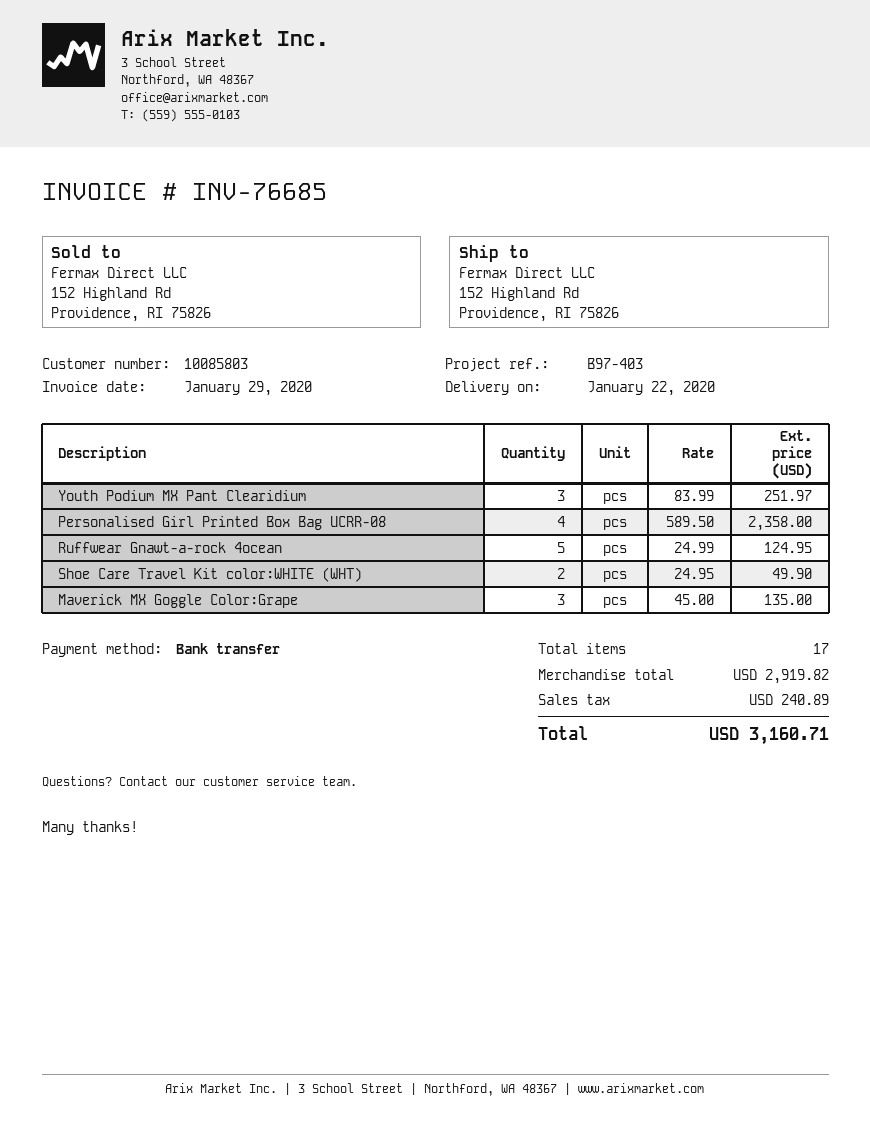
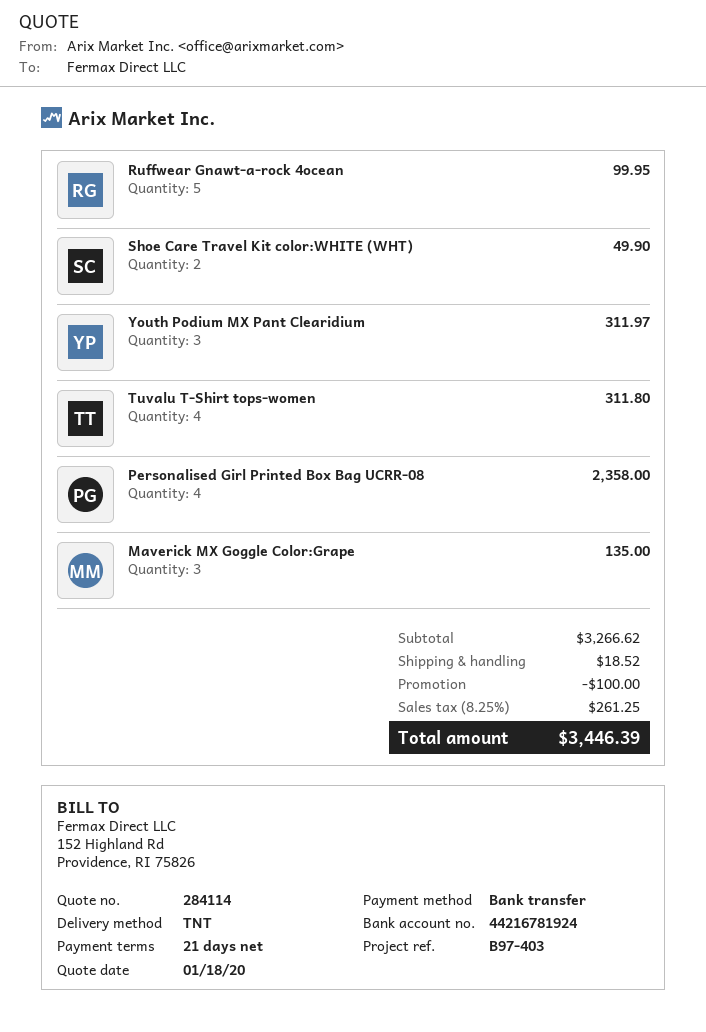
Youth Podium MX Pant Clearidium: 3 for 251.97 -> 3 for 311.97
Ruffwear Gnawt-a-rock 4ocean: 5 for 124.95 -> 5 for 99.95
Tuvalu T-Shirt tops-women: none -> 4 for 311.80
subtotal: 2919.82 -> 3266.62
discount: none -> 100.00
shipping: none -> 18.52
tax: 240.89 -> 261.25
total: 3160.71 -> 3446.39

